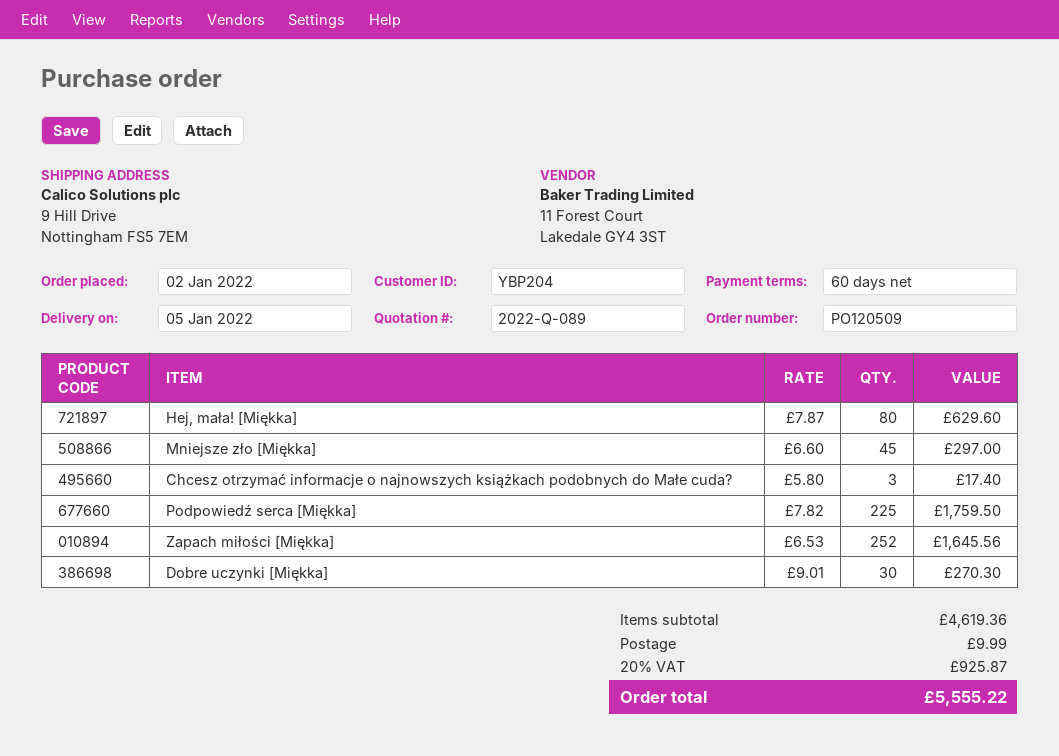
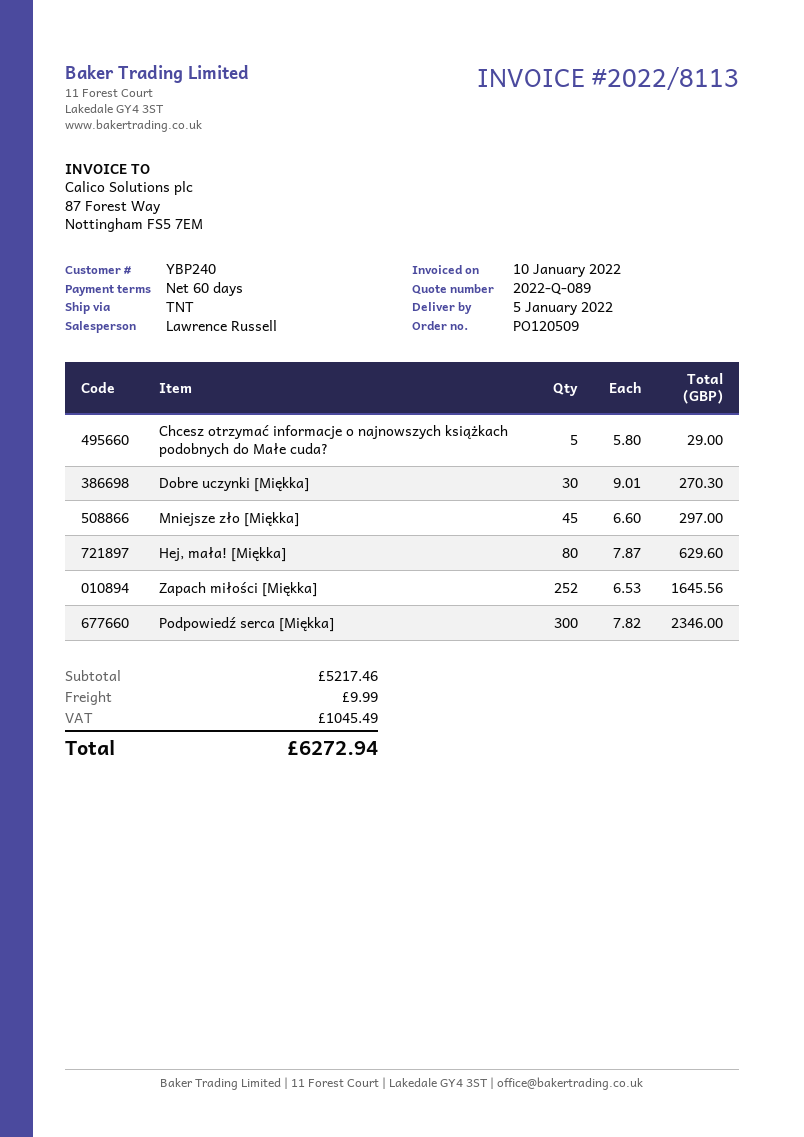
customer number: YBP204 -> YBP240
Chcesz otrzymać informacje o najnowszych książkach podobnych do Małe cuda?: 3 x 5.80 = 17.40 -> 5 x 5.80 = 29.00
Podpowiedź serca [Miękka]: 225 x 7.82 = 1759.50 -> 300 x 7.82 = 2346.00
subtotal: 4619.36 -> 5217.46
tax: 925.87 -> 1045.49
total: 5555.22 -> 6272.94

